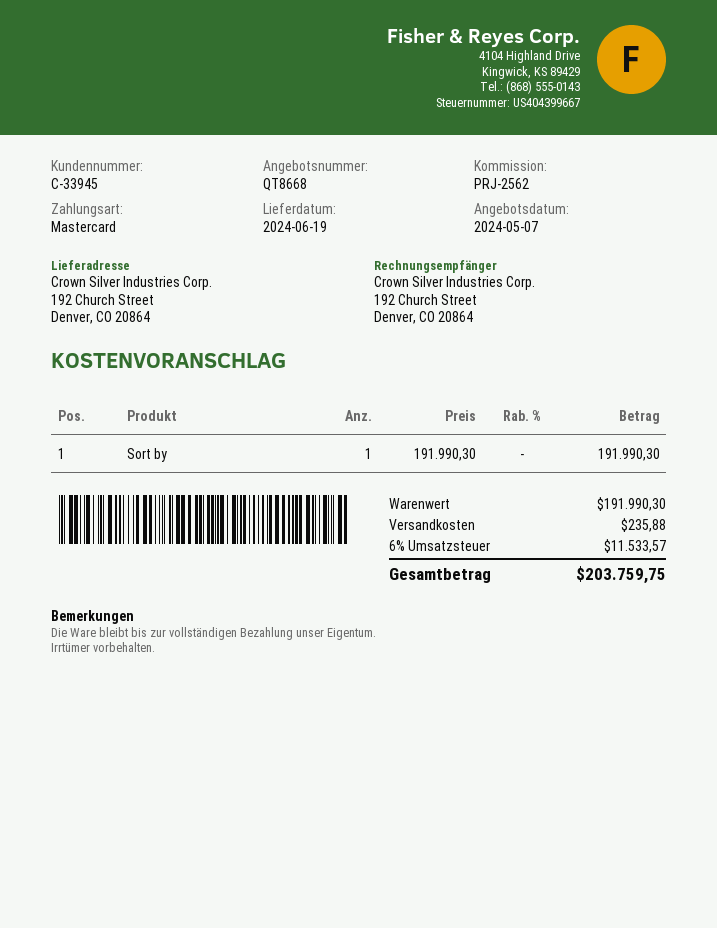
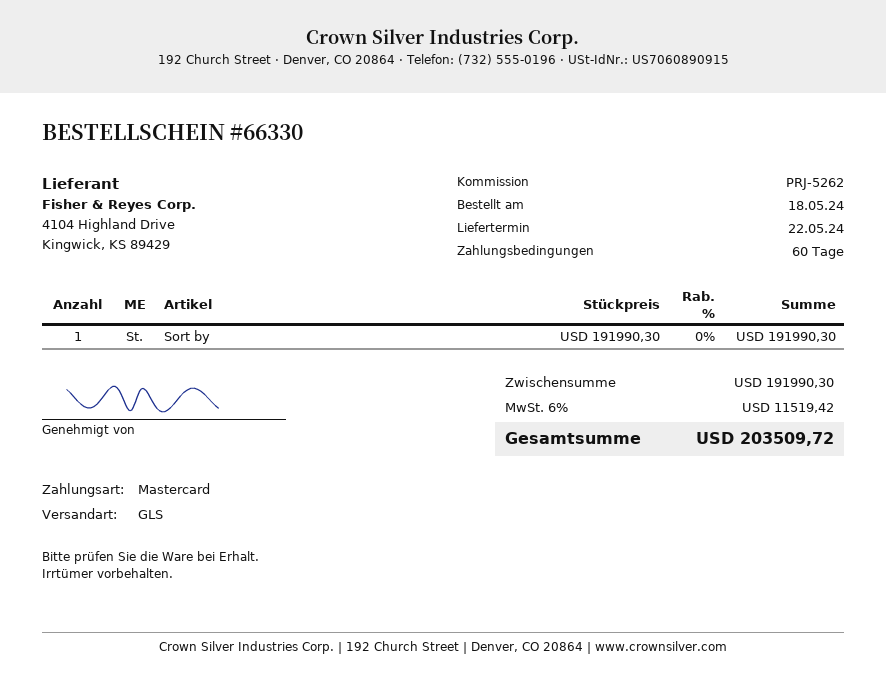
delivery date: 2024-06-19 -> 2024-05-22
reference: PRJ-2562 -> PRJ-5262
shipping: 235.88 -> none
tax: 6% = 11533.57 -> 6% = 11519.42
total: 203759.75 -> 203509.72

